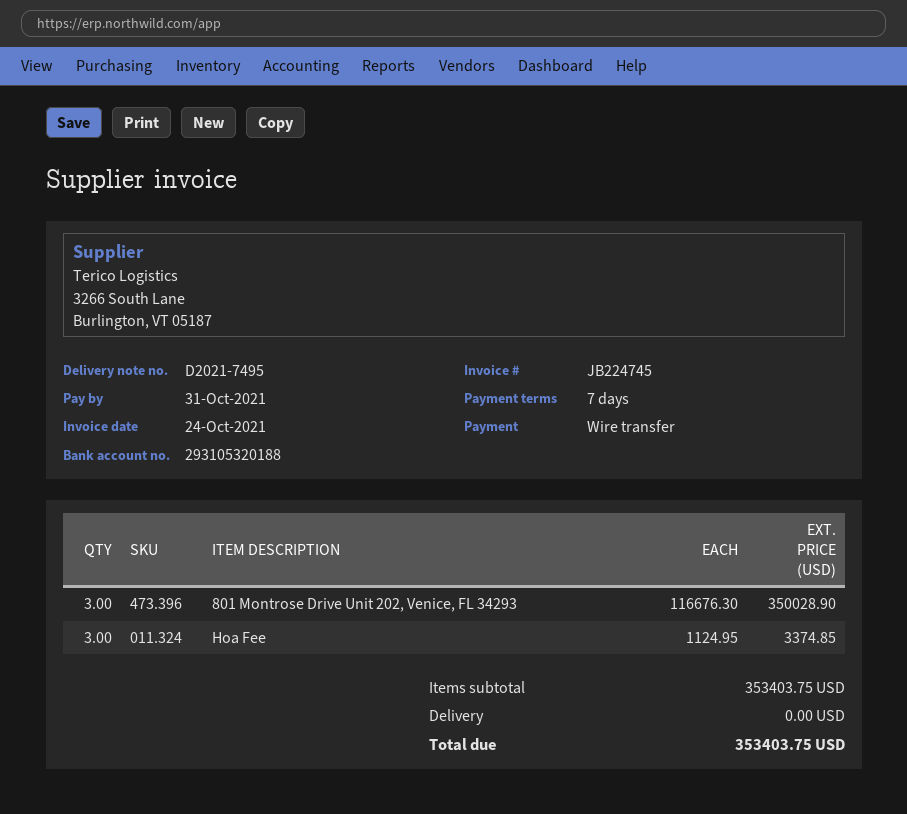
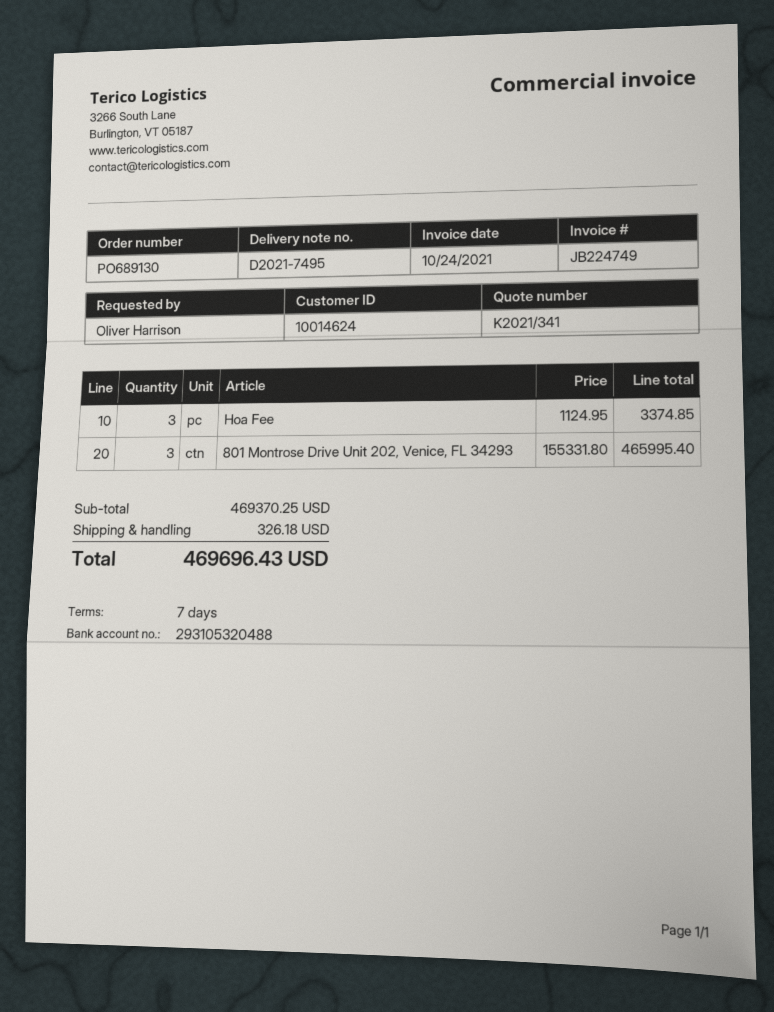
invoice number: JB224745 -> JB224749
bank account: 293105320188 -> 293105320488
801 Montrose Drive Unit 202, Venice, FL 34293: 3 x 116676.30 = 350028.90 -> 3 x 155331.80 = 465995.40
subtotal: 353403.75 -> 469370.25
shipping: 0.00 -> 326.18
total: 353403.75 -> 469696.43

